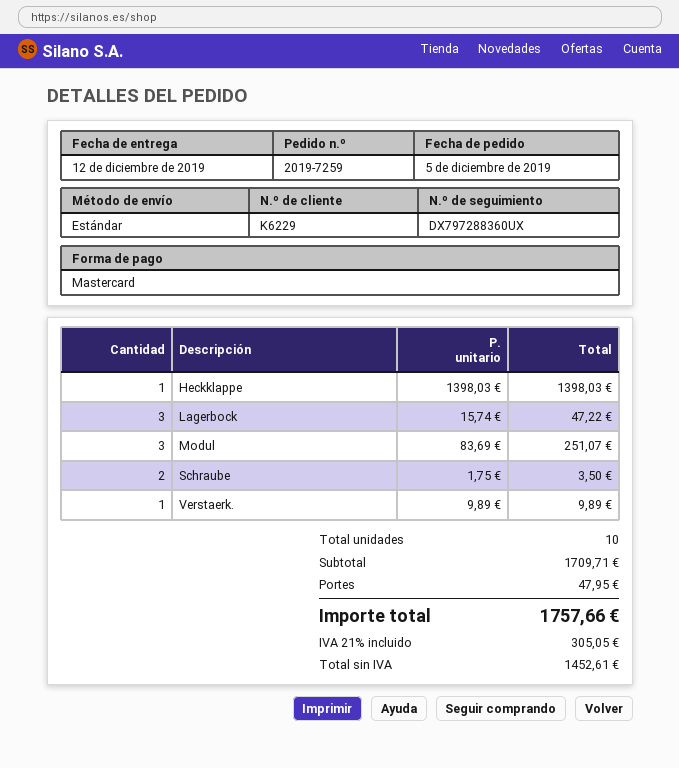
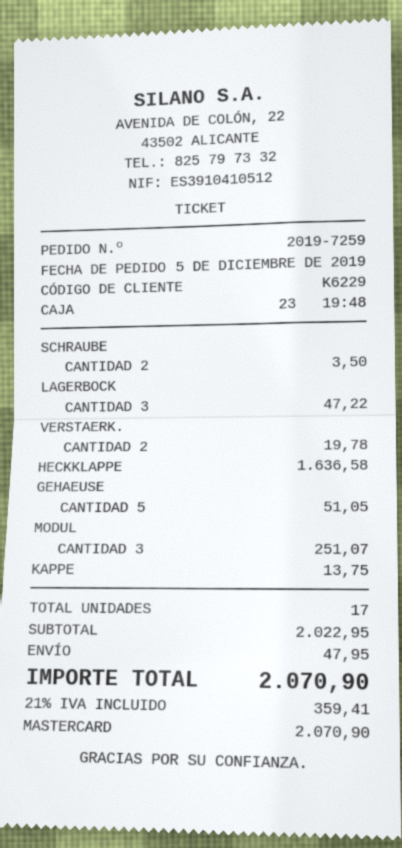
Heckklappe: 1 for 1398.03 -> 1 for 1636.58
Verstaerk.: 1 for 9.89 -> 2 for 19.78
GEHAEUSE: none -> 5 for 51.05
KAPPE: none -> 1 for 13.75
total quantity: 10 -> 17
subtotal: 1709.71 -> 2022.95
tax: 21% = 305.05 -> 21% = 359.41
total: 1757.66 -> 2070.90

